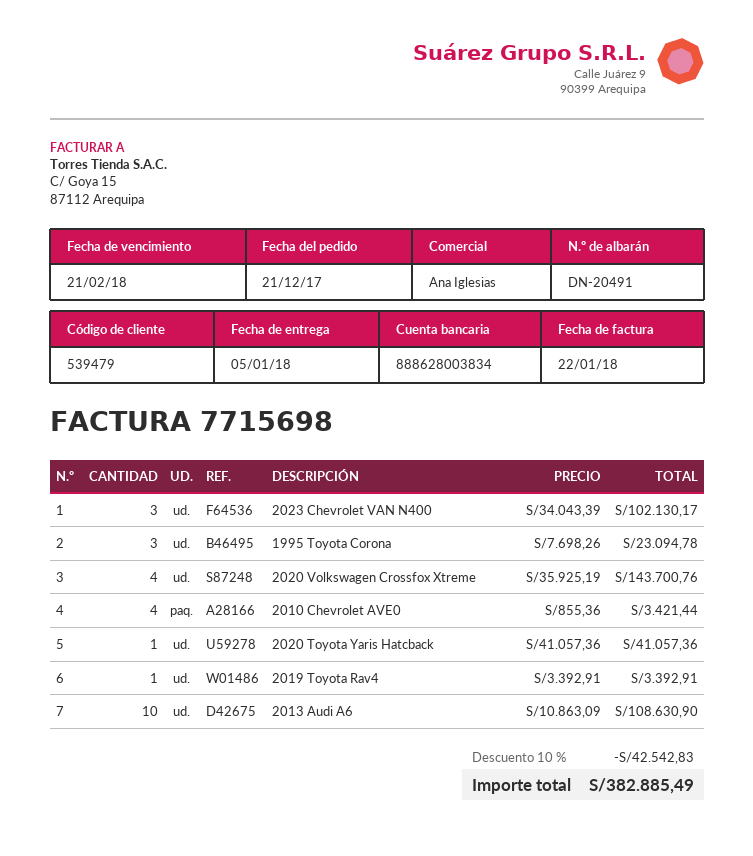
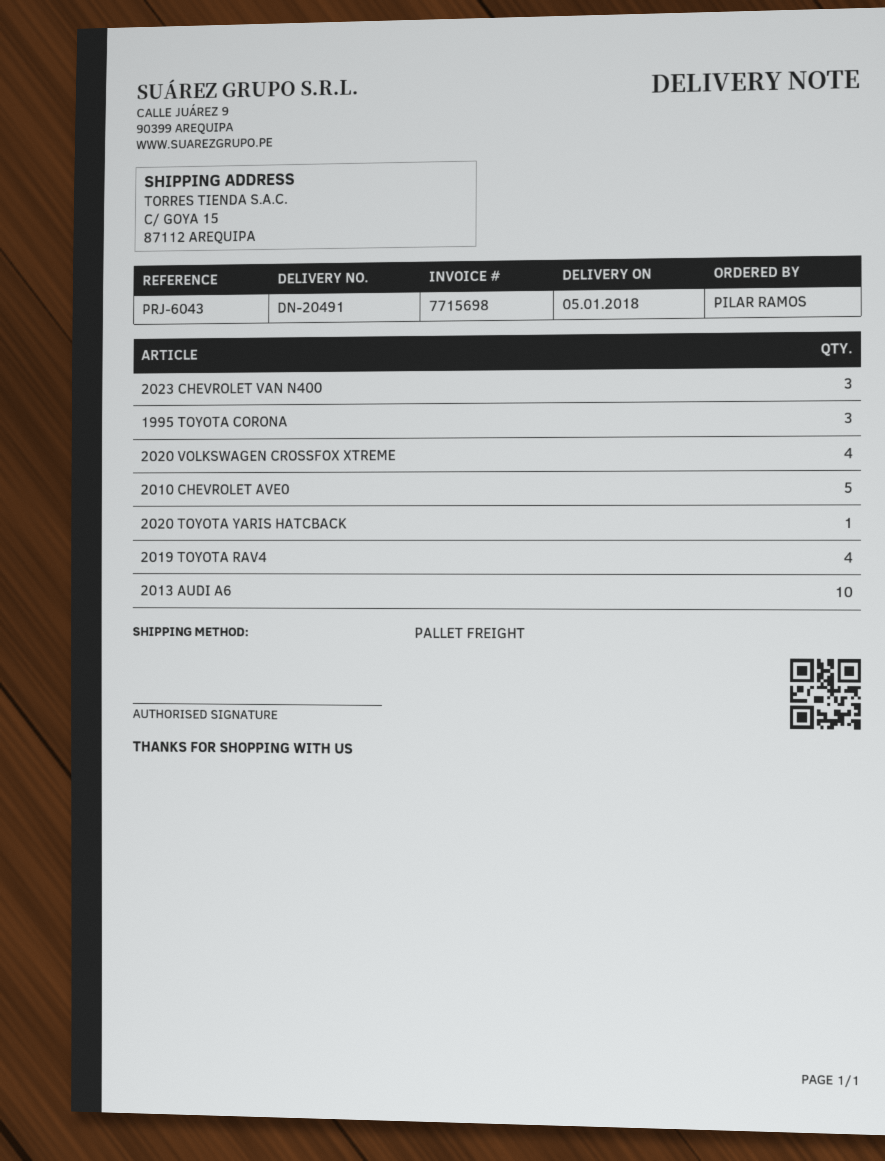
2010 Chevrolet AVE0: 4 -> 5
2019 Toyota Rav4: 1 -> 4

